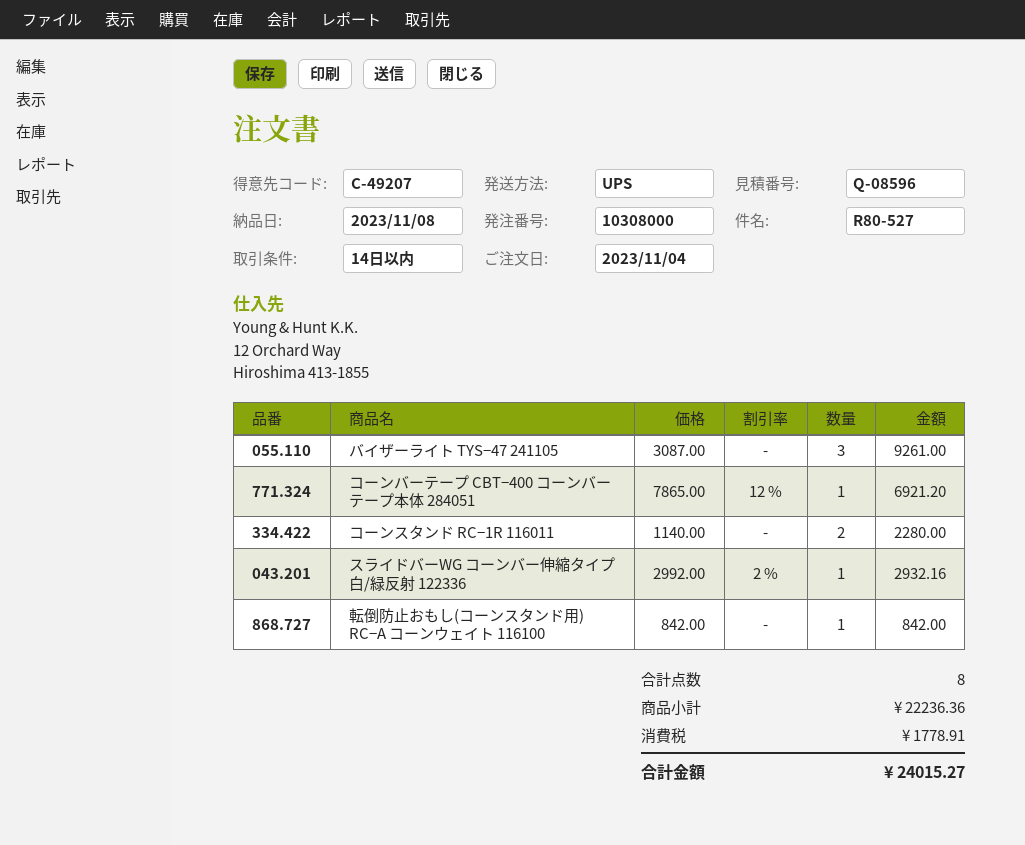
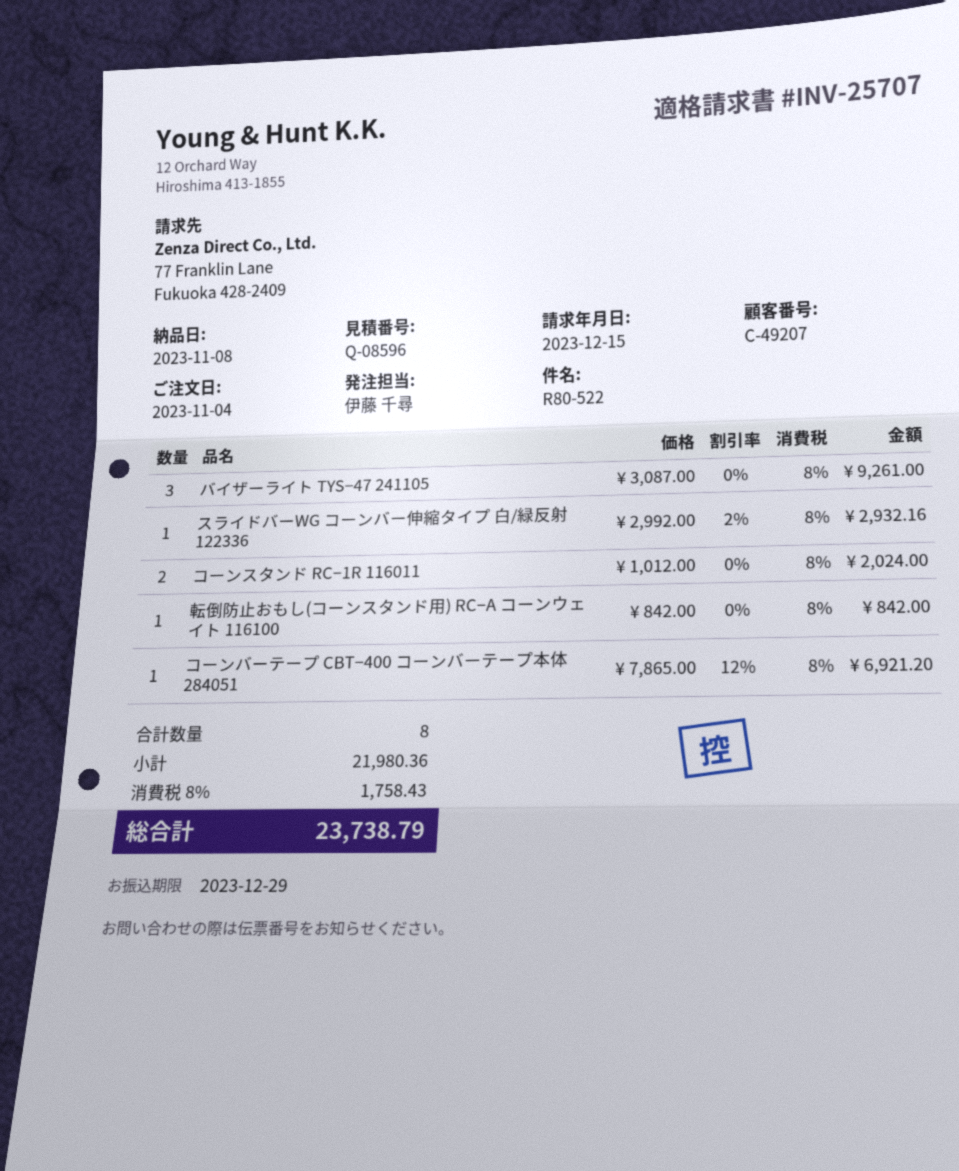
reference: R80-527 -> R80-522
コーンスタンド RC−1R 116011: 2 x 1140.00 = 2280.00 -> 2 x 1012.00 = 2024.00
subtotal: 22236.36 -> 21980.36
tax: 1778.91 -> 1758.43
total: 24015.27 -> 23738.79

